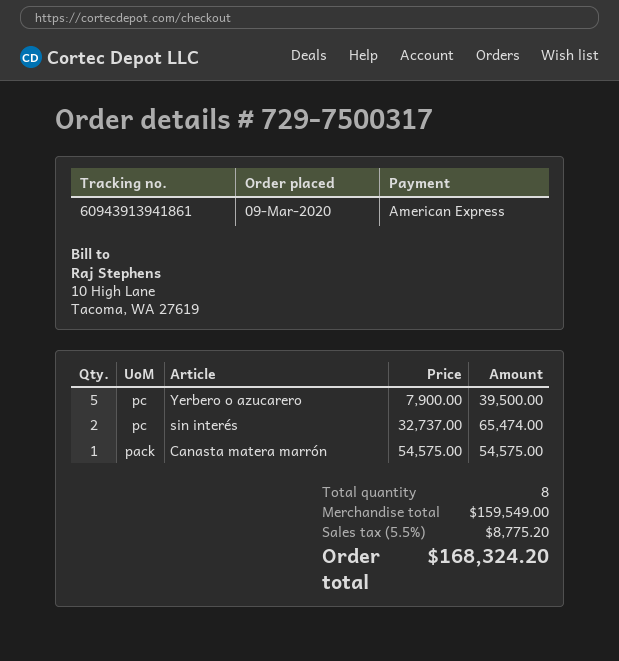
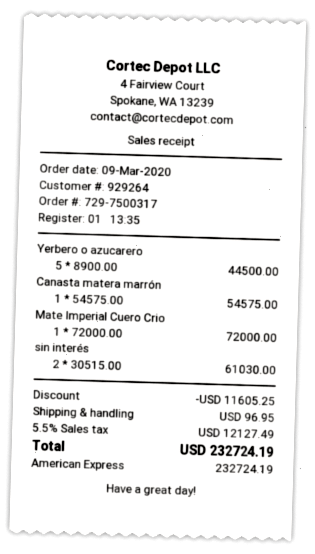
Yerbero o azucarero: 5 x 7900.00 = 39500.00 -> 5 x 8900.00 = 44500.00
sin interés: 2 x 32737.00 = 65474.00 -> 2 x 30515.00 = 61030.00
Mate Imperial Cuero Crio: none -> 1 x 72000.00 = 72000.00
discount: none -> 11605.25
shipping: none -> 96.95
tax: 5.5% = 8775.20 -> 5.5% = 12127.49
total: 168324.20 -> 232724.19

